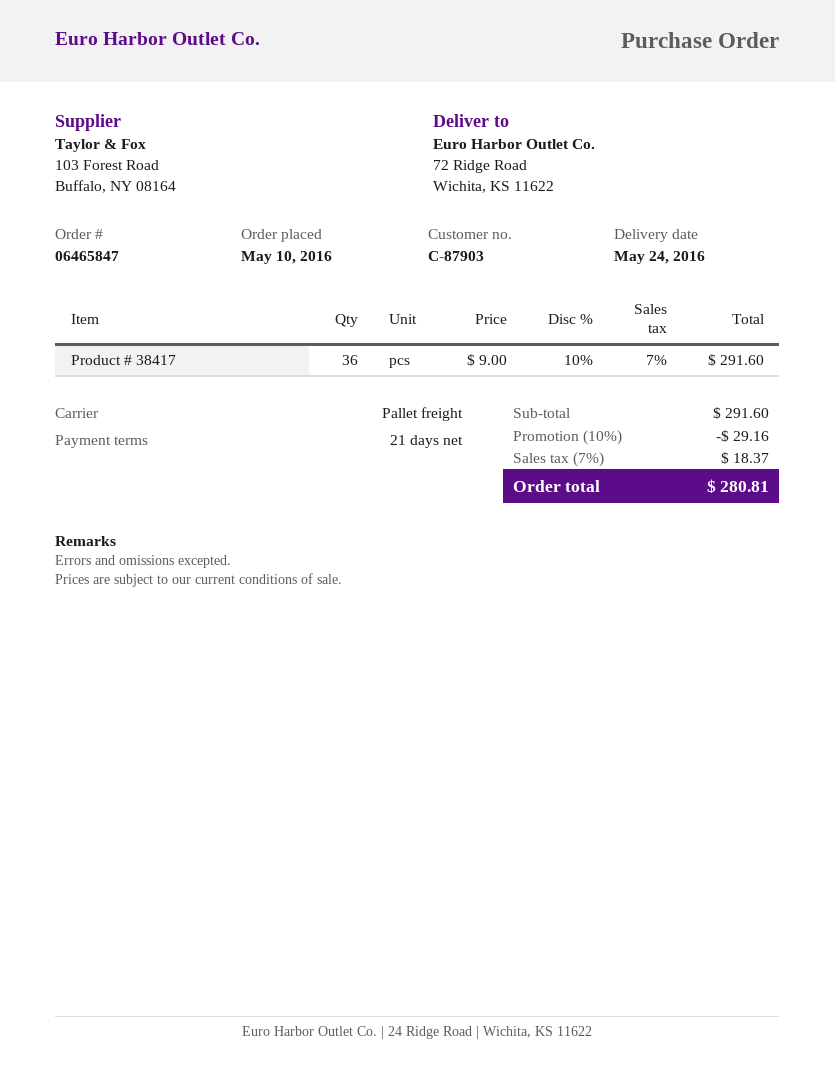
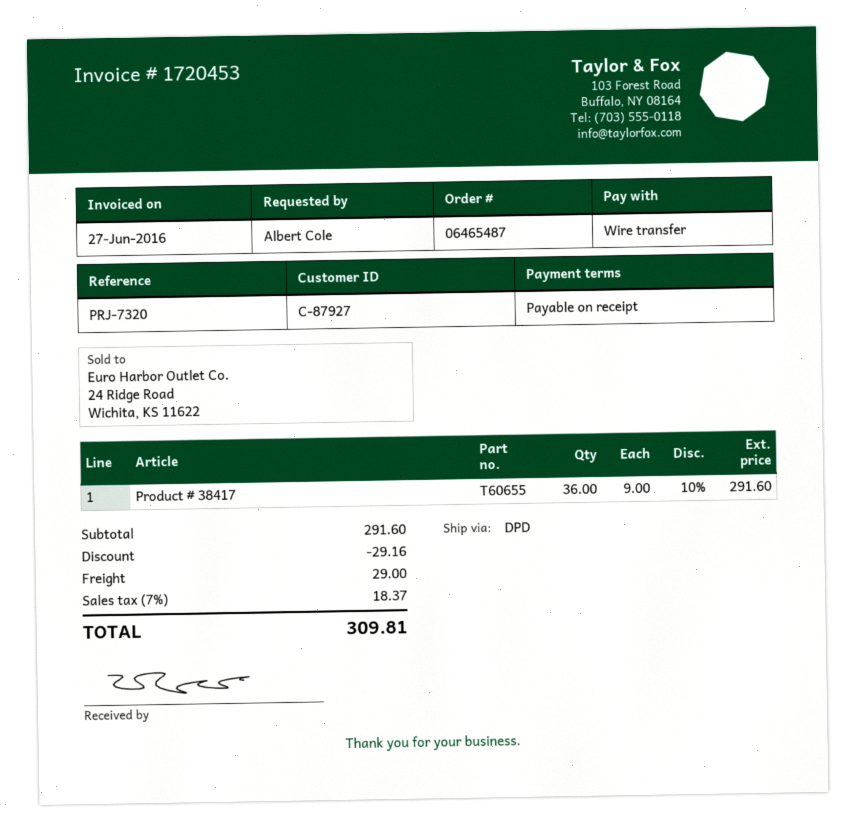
order number: 06465847 -> 06465487
payment terms: 21 days -> on receipt
customer number: C-87903 -> C-87927
shipping method: pallet freight -> DPD
shipping: none -> 29.00
total: 280.81 -> 309.81

